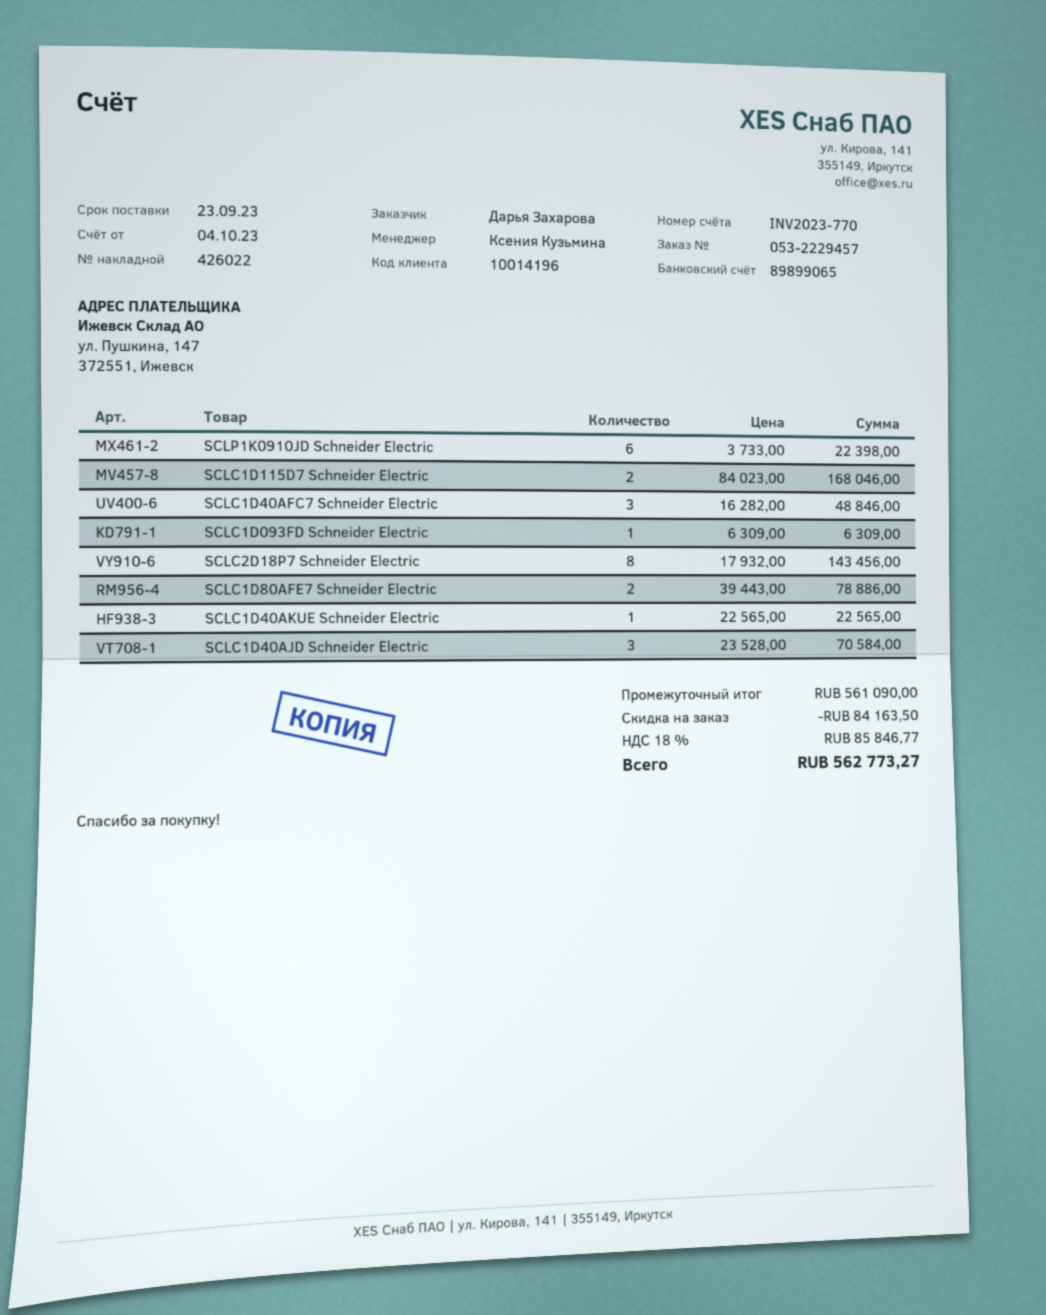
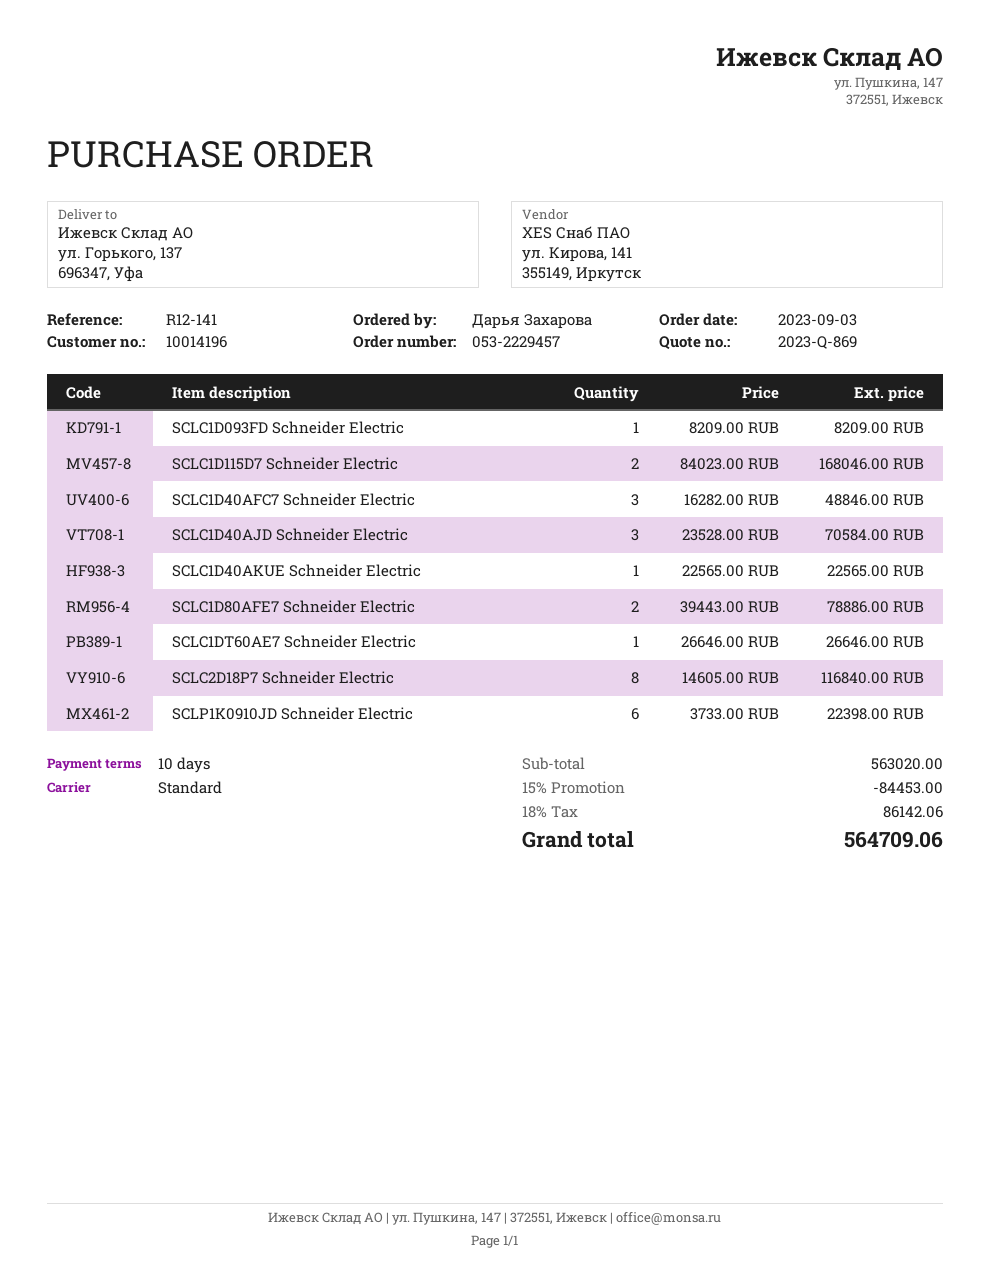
SCLC1D093FD Schneider Electric: 1 x 6309.00 = 6309.00 -> 1 x 8209.00 = 8209.00
SCLC2D18P7 Schneider Electric: 8 x 17932.00 = 143456.00 -> 8 x 14605.00 = 116840.00
SCLC1DT60AE7 Schneider Electric: none -> 1 x 26646.00 = 26646.00
subtotal: 561090.00 -> 563020.00
discount: 84163.50 -> 84453.00
tax: 18% = 85846.77 -> 18% = 86142.06
total: 562773.27 -> 564709.06

